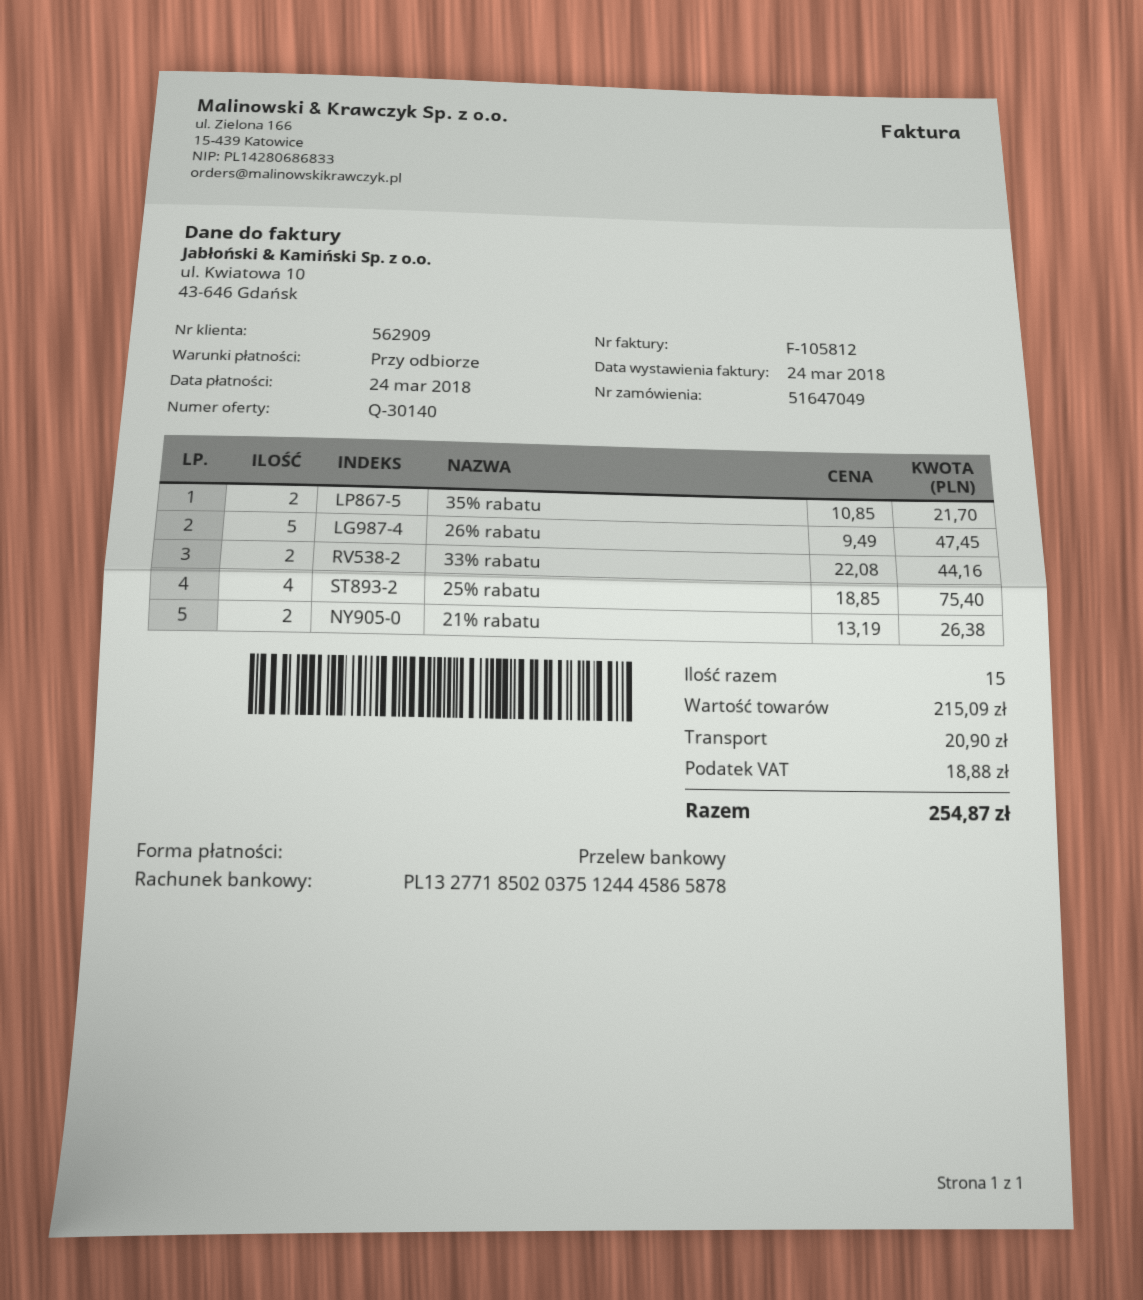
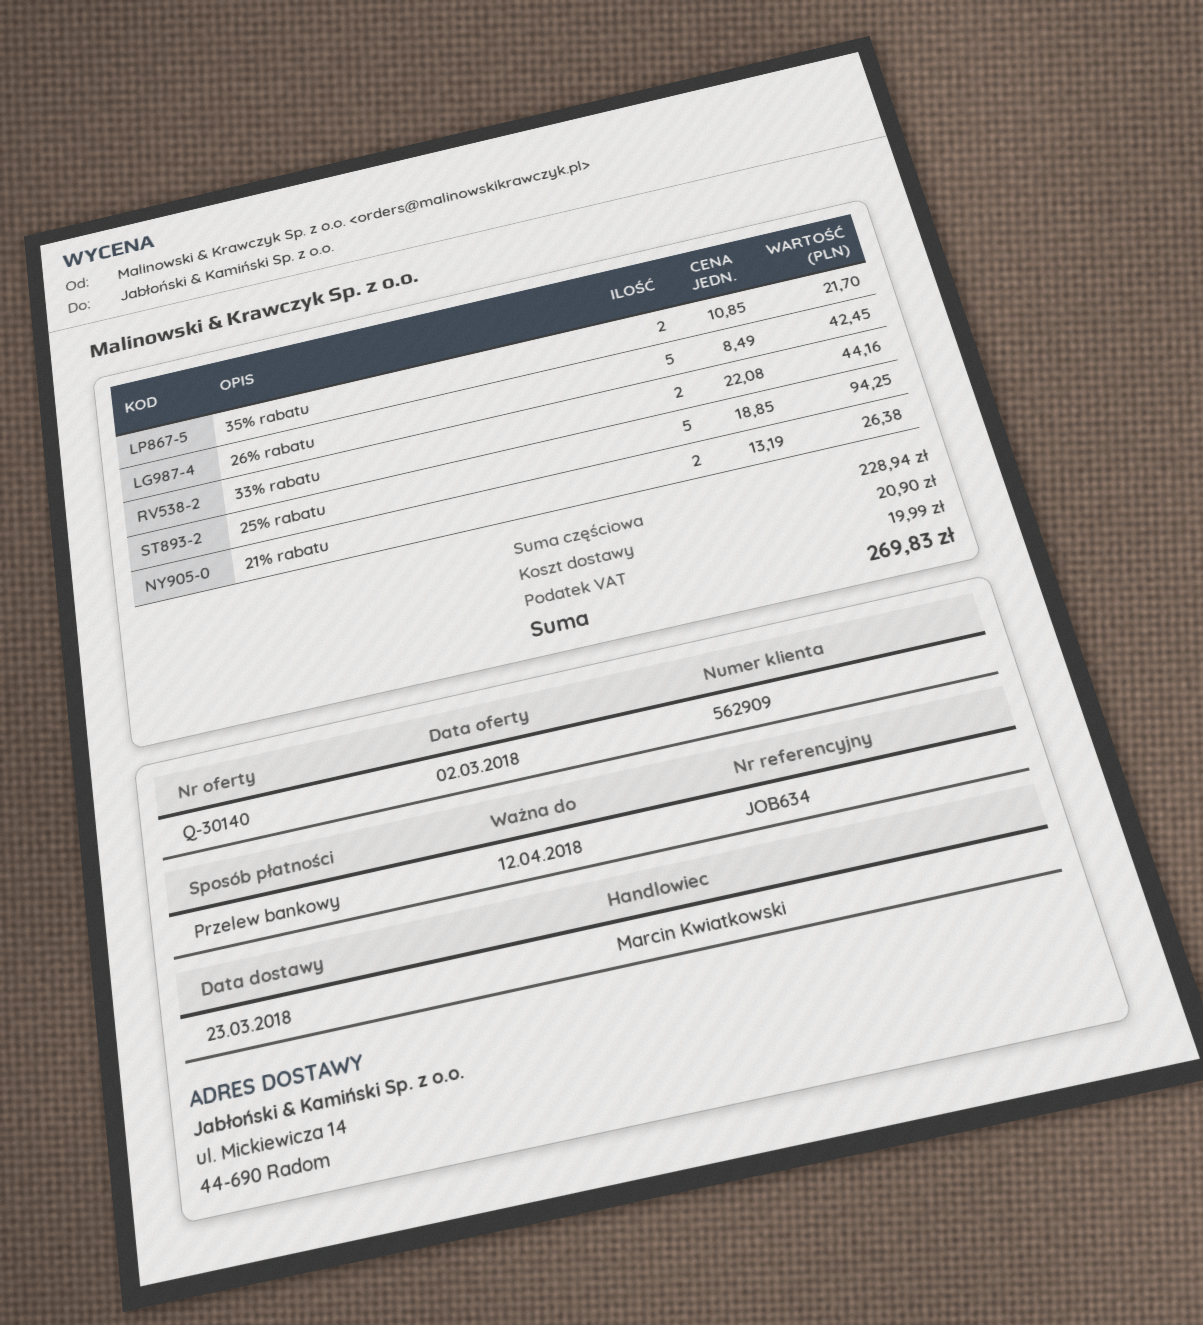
26% rabatu: 5 x 9.49 = 47.45 -> 5 x 8.49 = 42.45
25% rabatu: 4 x 18.85 = 75.40 -> 5 x 18.85 = 94.25
subtotal: 215.09 -> 228.94
tax: 18.88 -> 19.99
total: 254.87 -> 269.83

